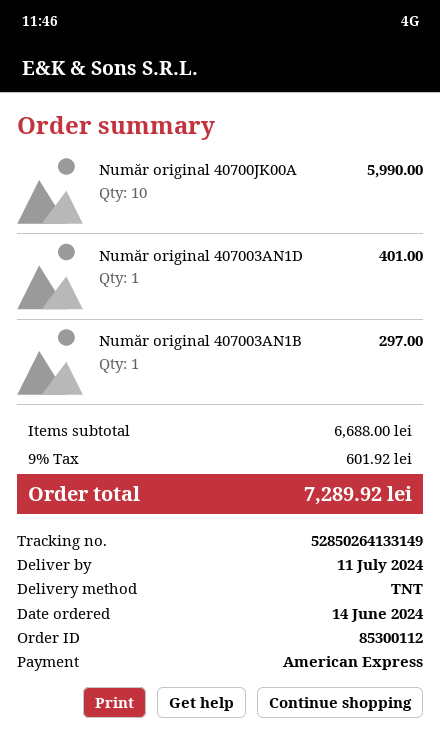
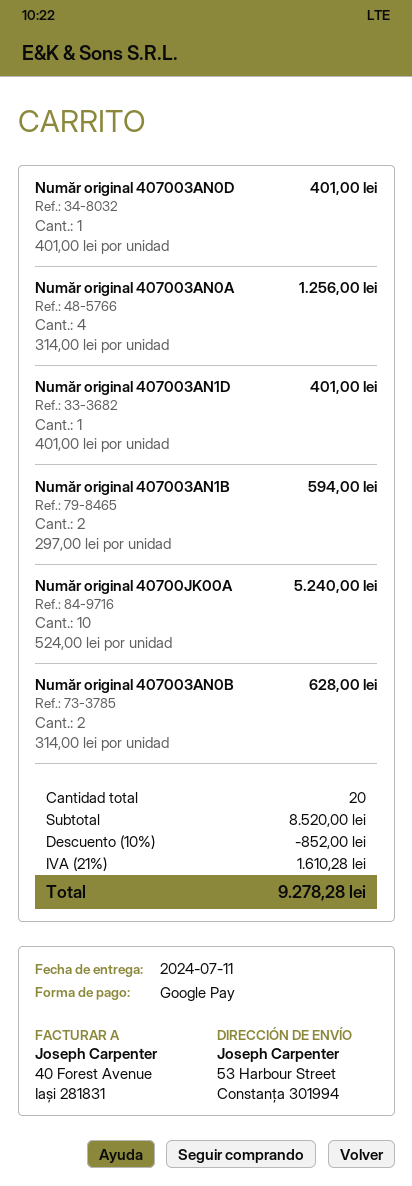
payment method: American Express -> Google Pay
Număr original 40700JK00A: 10 for 5990.00 -> 10 for 5240.00
Număr original 407003AN1B: 1 for 297.00 -> 2 for 594.00
Număr original 407003AN0D: none -> 1 for 401.00
Număr original 407003AN0A: none -> 4 for 1256.00
Număr original 407003AN0B: none -> 2 for 628.00
subtotal: 6688.00 -> 8520.00
discount: none -> 10% = 852.00
tax: 9% = 601.92 -> 21% = 1610.28
total: 7289.92 -> 9278.28

